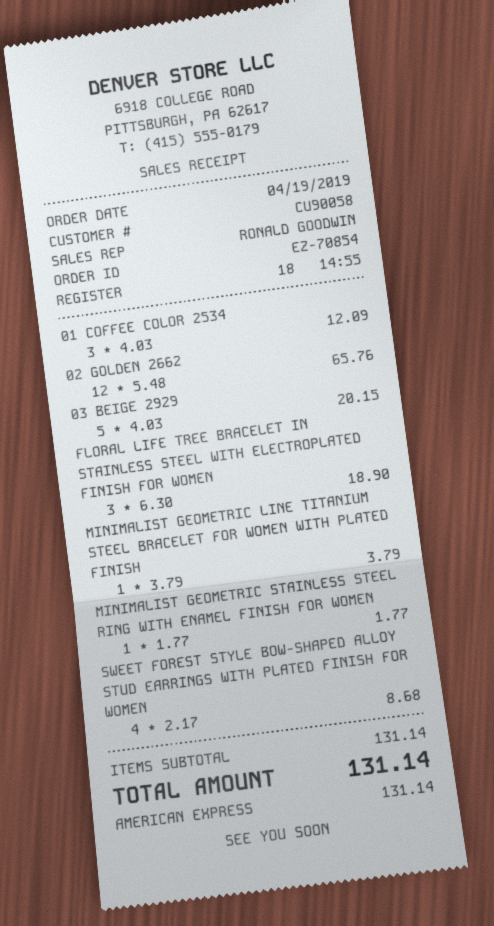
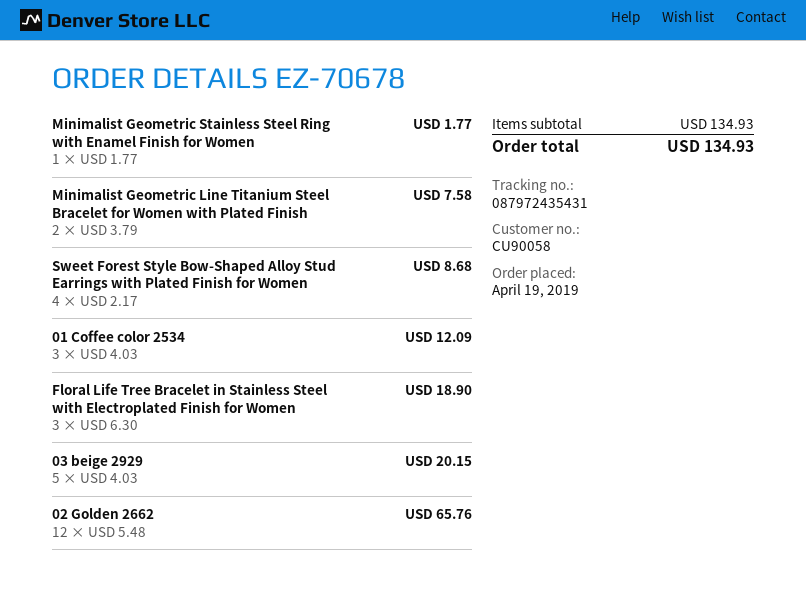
order number: EZ-70854 -> EZ-70678
MINIMALIST GEOMETRIC LINE TITANIUM STEEL BRACELET FOR WOMEN WITH PLATED FINISH: 1 x 3.79 = 3.79 -> 2 x 3.79 = 7.58
subtotal: 131.14 -> 134.93
total: 131.14 -> 134.93

